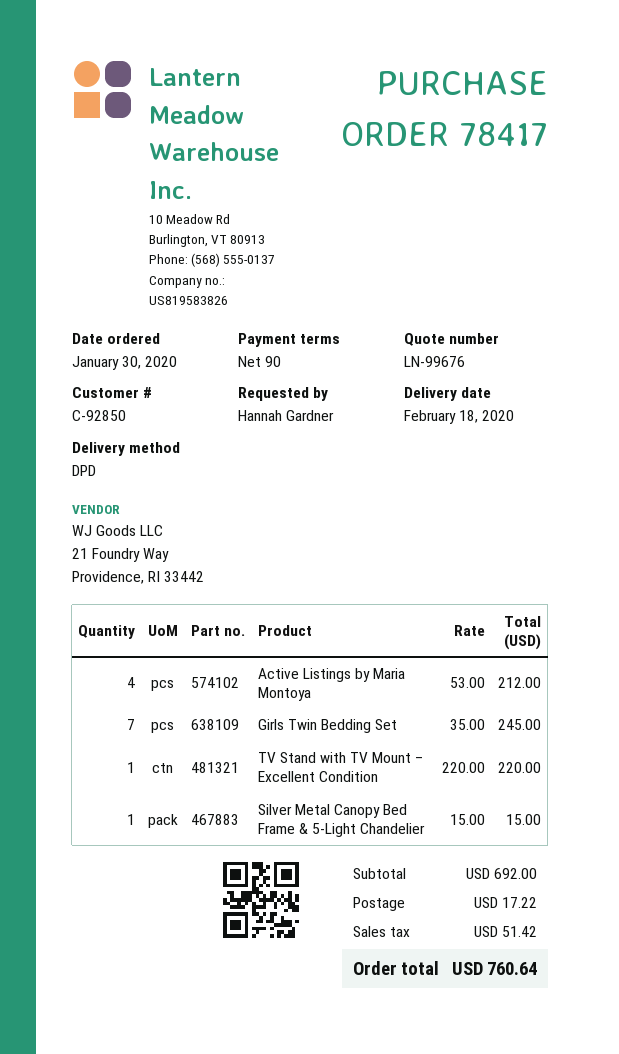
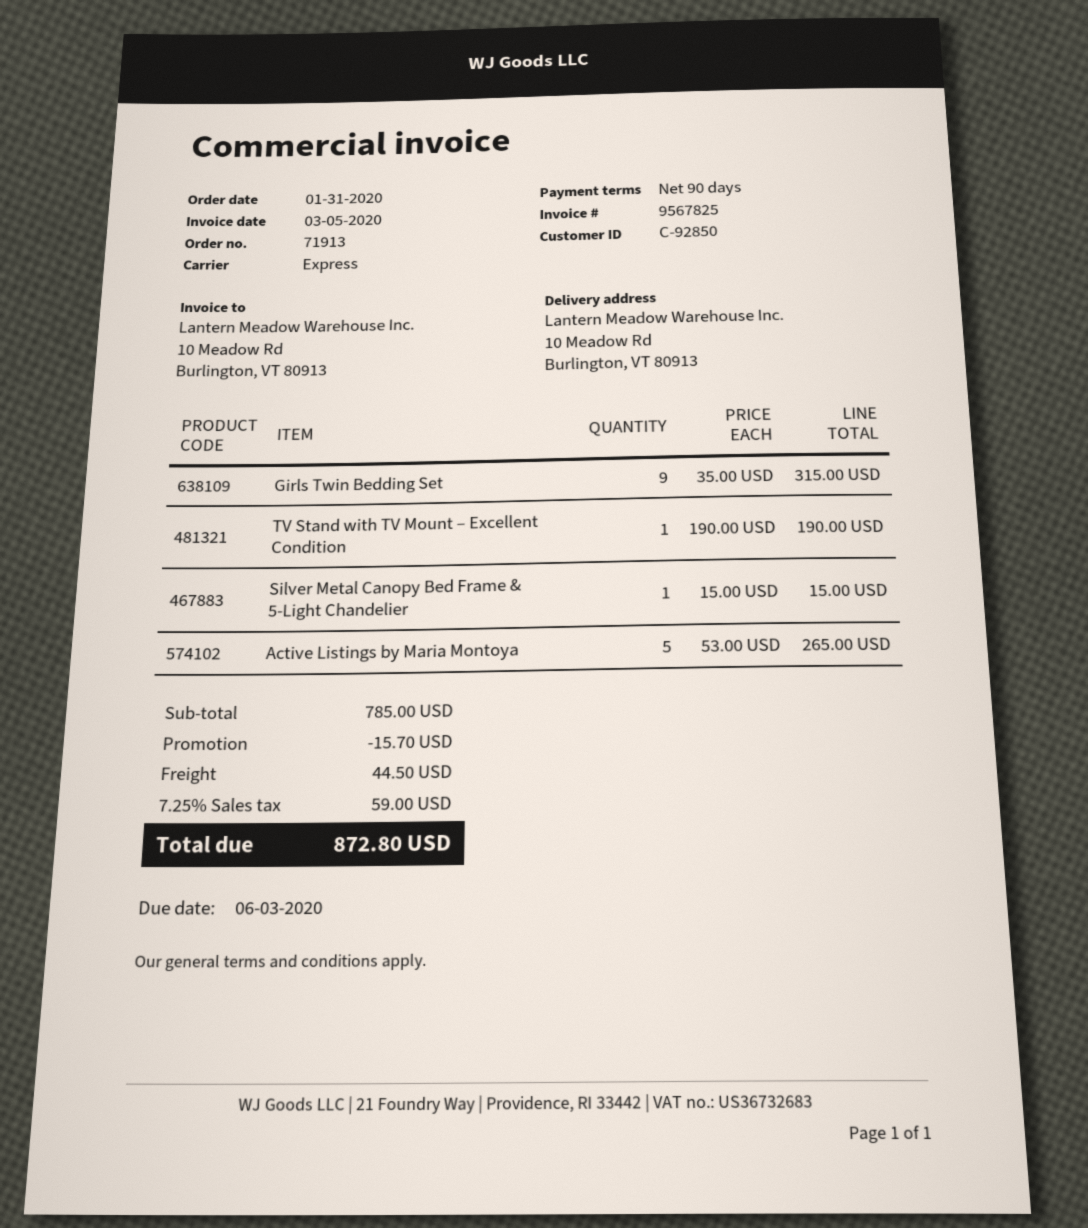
order number: 78417 -> 71913
order date: 2020-01-30 -> 2020-01-31
shipping method: DPD -> express
Active Listings by Maria Montoya: 4 x 53.00 = 212.00 -> 5 x 53.00 = 265.00
Girls Twin Bedding Set: 7 x 35.00 = 245.00 -> 9 x 35.00 = 315.00
TV Stand with TV Mount – Excellent Condition: 1 x 220.00 = 220.00 -> 1 x 190.00 = 190.00
subtotal: 692.00 -> 785.00
discount: none -> 15.70
shipping: 17.22 -> 44.50
tax: 51.42 -> 59.00
total: 760.64 -> 872.80

